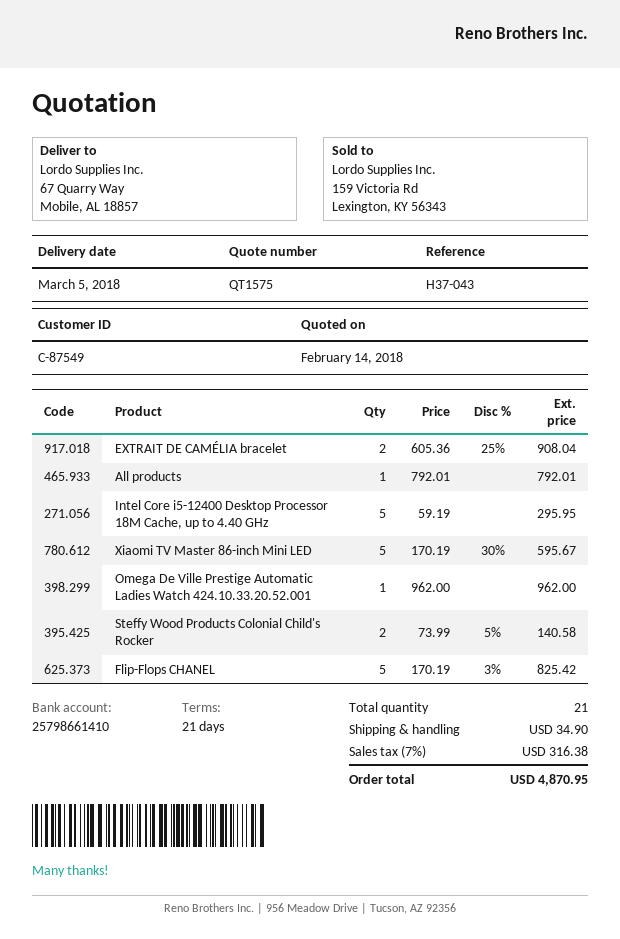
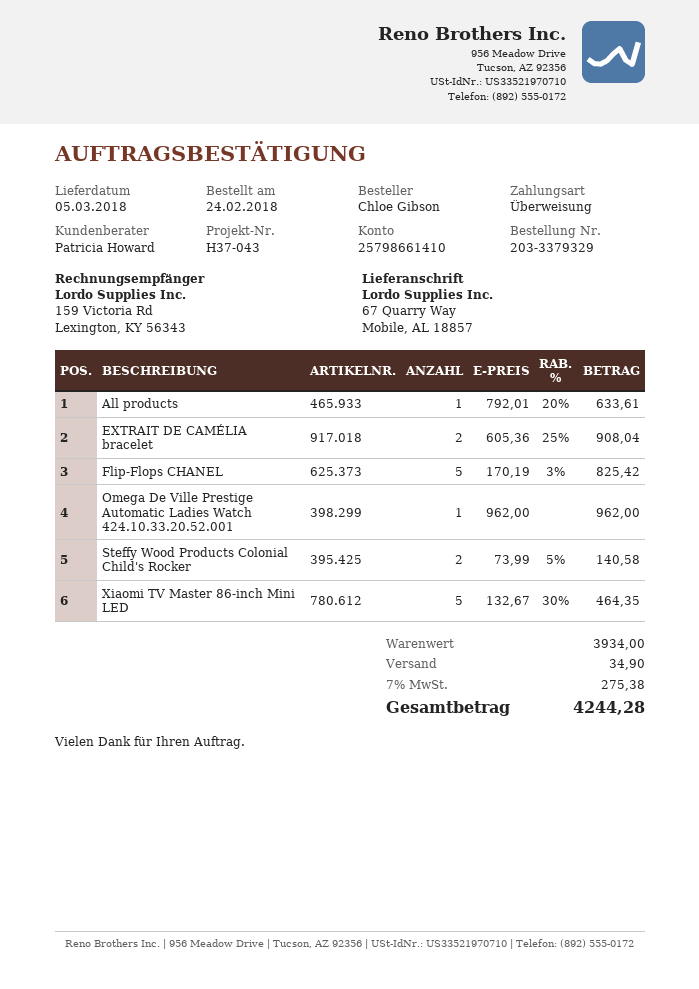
All products: 1 x 792.01 = 792.01 -> 1 x 792.01 - 20% = 633.61
Intel Core i5-12400 Desktop Processor 18M Cache, up to 4.40 GHz: 5 x 59.19 = 295.95 -> none
Xiaomi TV Master 86-inch Mini LED: 5 x 170.19 - 30% = 595.67 -> 5 x 132.67 - 30% = 464.35
tax: 7% = 316.38 -> 7% = 275.38
total: 4870.95 -> 4244.28

